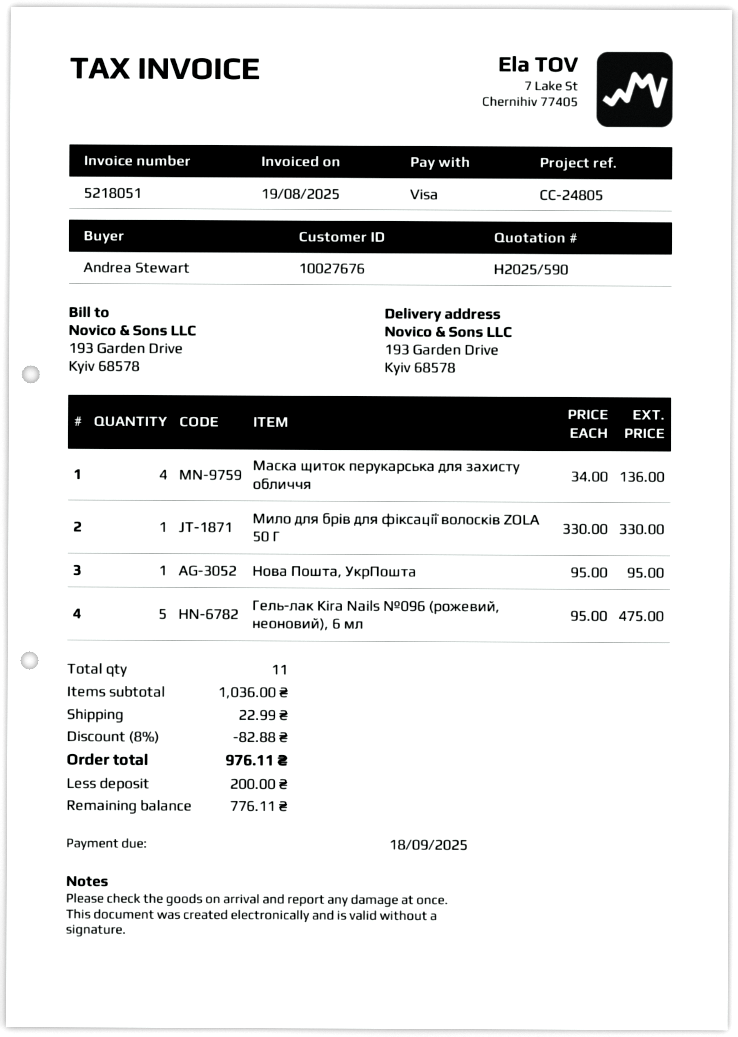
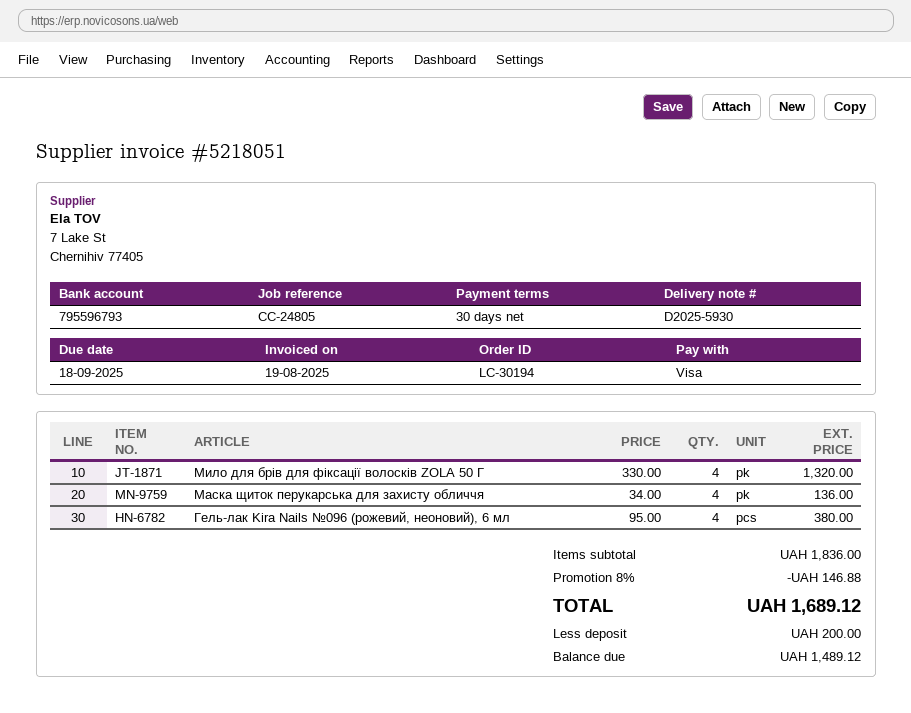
Мило для брів для фіксації волосків ZOLA 50 Г: 1 x 330.00 = 330.00 -> 4 x 330.00 = 1320.00
Нова Пошта, УкрПошта: 1 x 95.00 = 95.00 -> none
Гель-лак Kira Nails №096 (рожевий, неоновий), 6 мл: 5 x 95.00 = 475.00 -> 4 x 95.00 = 380.00
subtotal: 1036.00 -> 1836.00
discount: 8% = 82.88 -> 8% = 146.88
shipping: 22.99 -> none
total: 976.11 -> 1689.12
balance: 776.11 -> 1489.12

